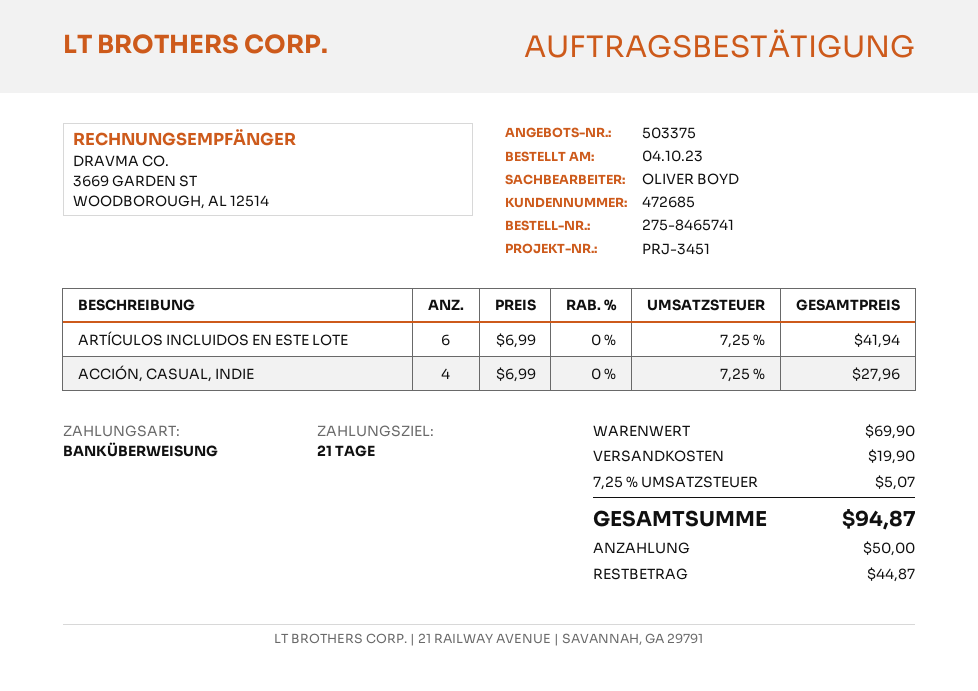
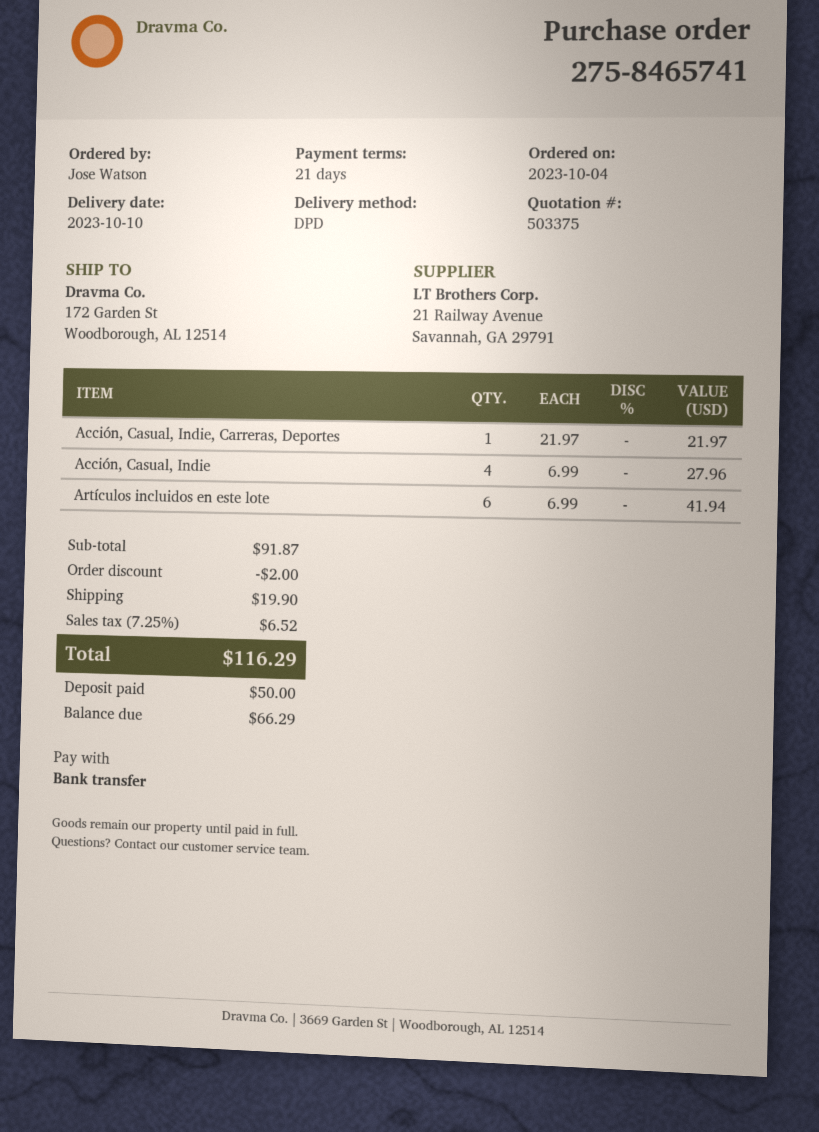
Acción, Casual, Indie, Carreras, Deportes: none -> 1 x 21.97 = 21.97
subtotal: 69.90 -> 91.87
discount: none -> 2.00
tax: 7.25% = 5.07 -> 7.25% = 6.52
total: 94.87 -> 116.29
balance: 44.87 -> 66.29

